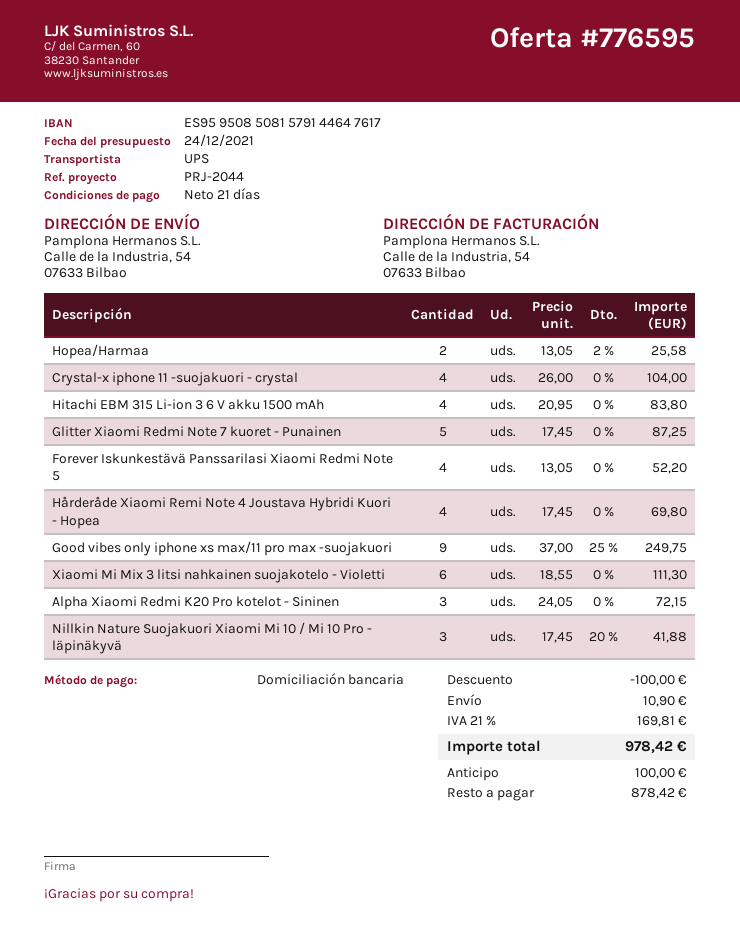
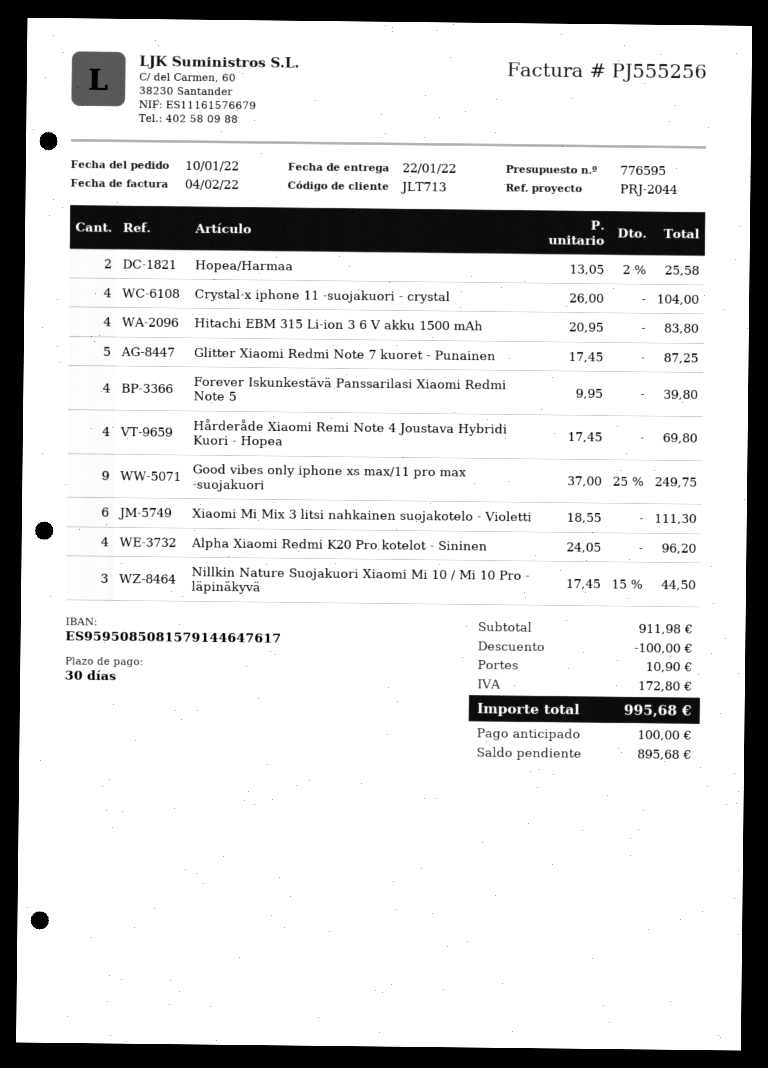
payment terms: 21 days -> 30 days
Forever Iskunkestävä Panssarilasi Xiaomi Redmi Note 5: 4 x 13.05 = 52.20 -> 4 x 9.95 = 39.80
Alpha Xiaomi Redmi K20 Pro kotelot - Sininen: 3 x 24.05 = 72.15 -> 4 x 24.05 = 96.20
Nillkin Nature Suojakuori Xiaomi Mi 10 / Mi 10 Pro - läpinäkyvä: 3 x 17.45 - 20% = 41.88 -> 3 x 17.45 - 15% = 44.50
tax: 169.81 -> 172.80
total: 978.42 -> 995.68
balance: 878.42 -> 895.68

